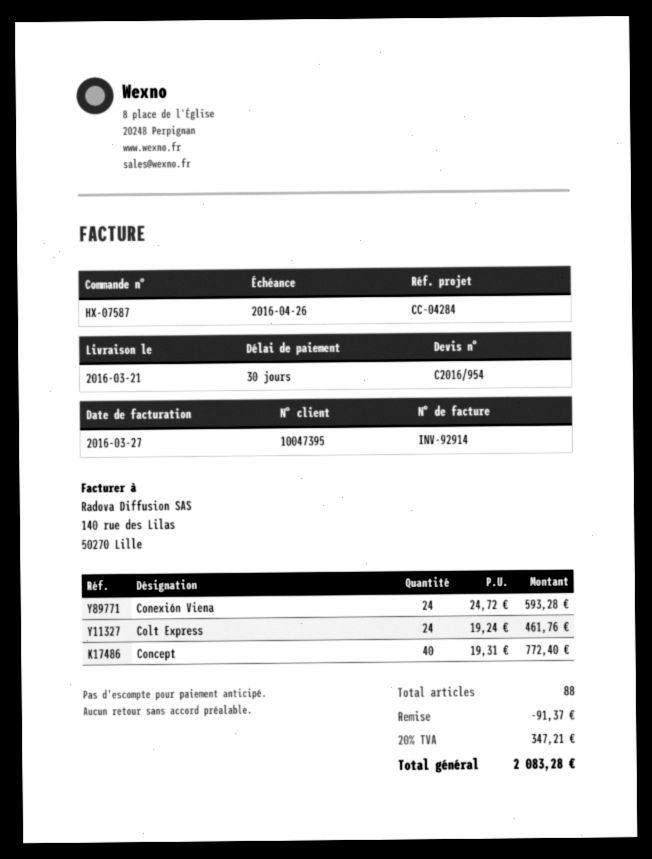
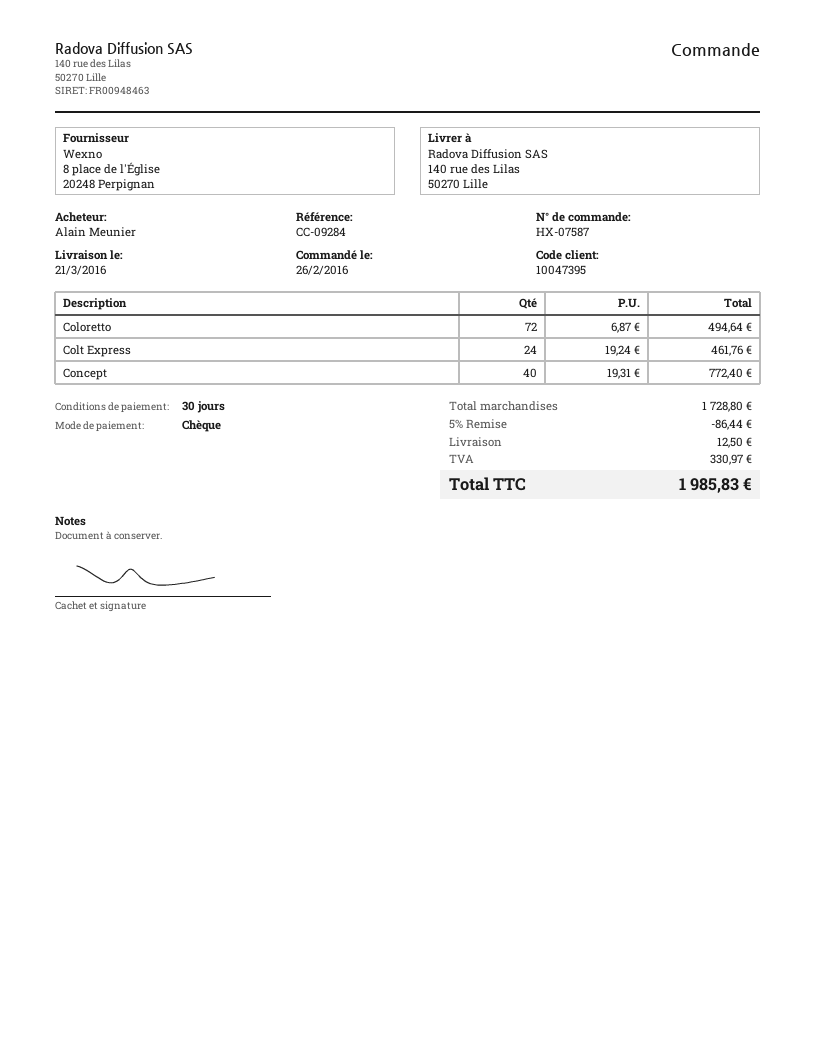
reference: CC-04284 -> CC-09284
Conexión Viena: 24 x 24.72 = 593.28 -> none
Coloretto: none -> 72 x 6.87 = 494.64
discount: 91.37 -> 86.44
shipping: none -> 12.50
tax: 347.21 -> 330.97
total: 2083.28 -> 1985.83

